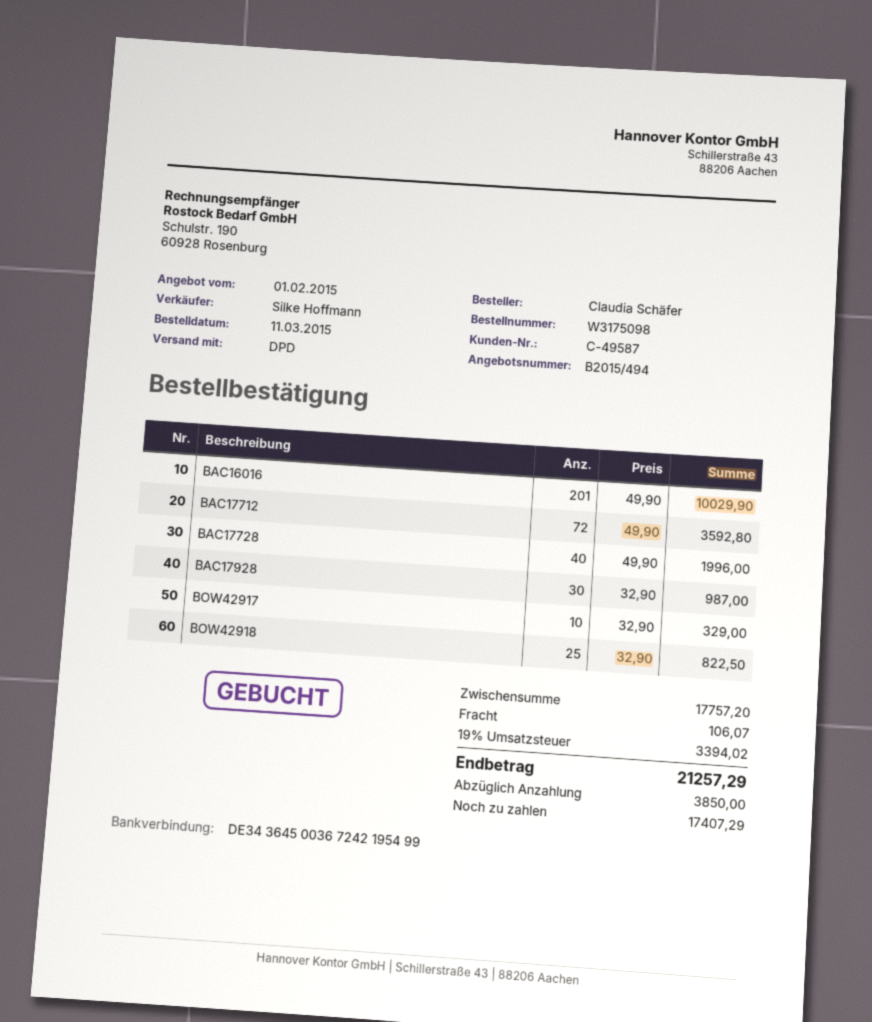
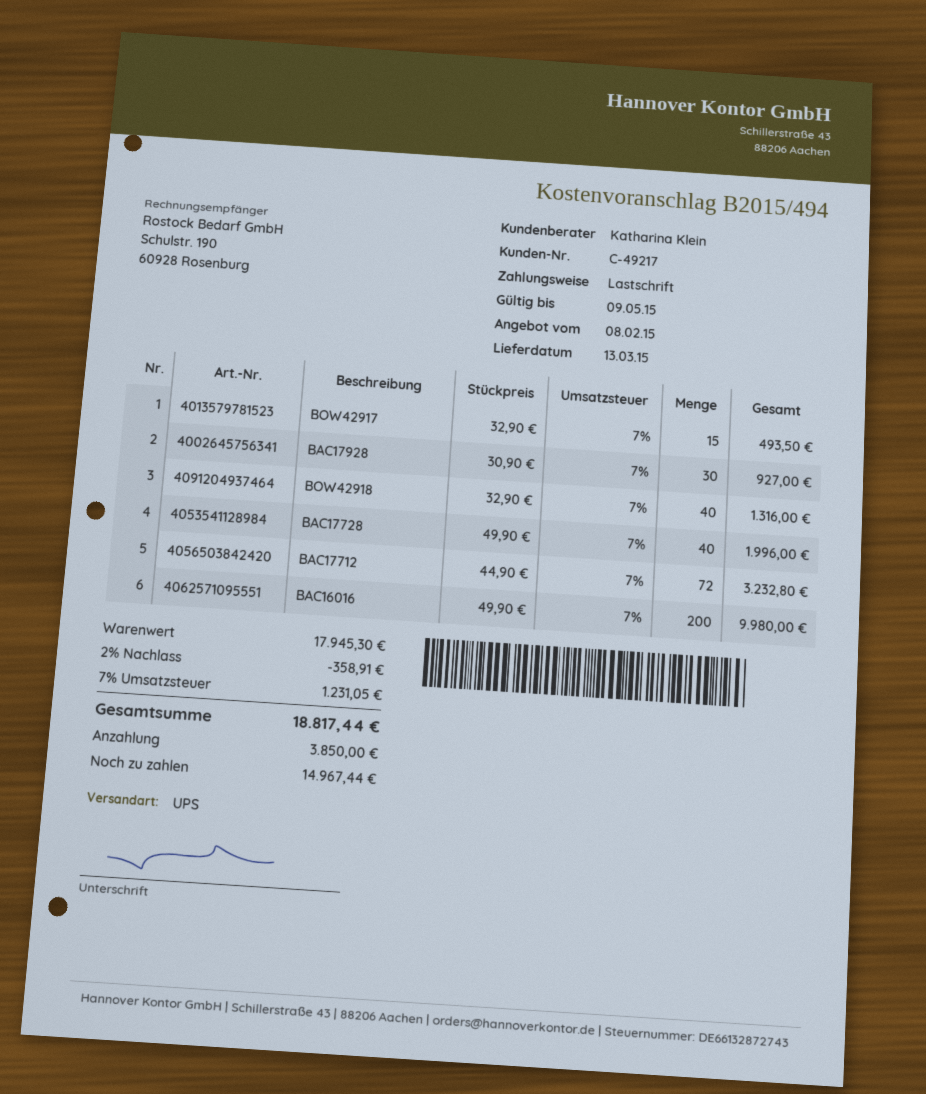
quote date: 2015-02-01 -> 2015-02-08
customer number: C-49587 -> C-49217
sales rep: Silke Hoffmann -> Katharina Klein
shipping method: DPD -> UPS
BAC16016: 201 x 49.90 = 10029.90 -> 200 x 49.90 = 9980.00
BAC17712: 72 x 49.90 = 3592.80 -> 72 x 44.90 = 3232.80
BAC17928: 30 x 32.90 = 987.00 -> 30 x 30.90 = 927.00
BOW42917: 10 x 32.90 = 329.00 -> 15 x 32.90 = 493.50
BOW42918: 25 x 32.90 = 822.50 -> 40 x 32.90 = 1316.00
subtotal: 17757.20 -> 17945.30
discount: none -> 2% = 358.91
shipping: 106.07 -> none
tax: 19% = 3394.02 -> 7% = 1231.05
total: 21257.29 -> 18817.44
balance: 17407.29 -> 14967.44

